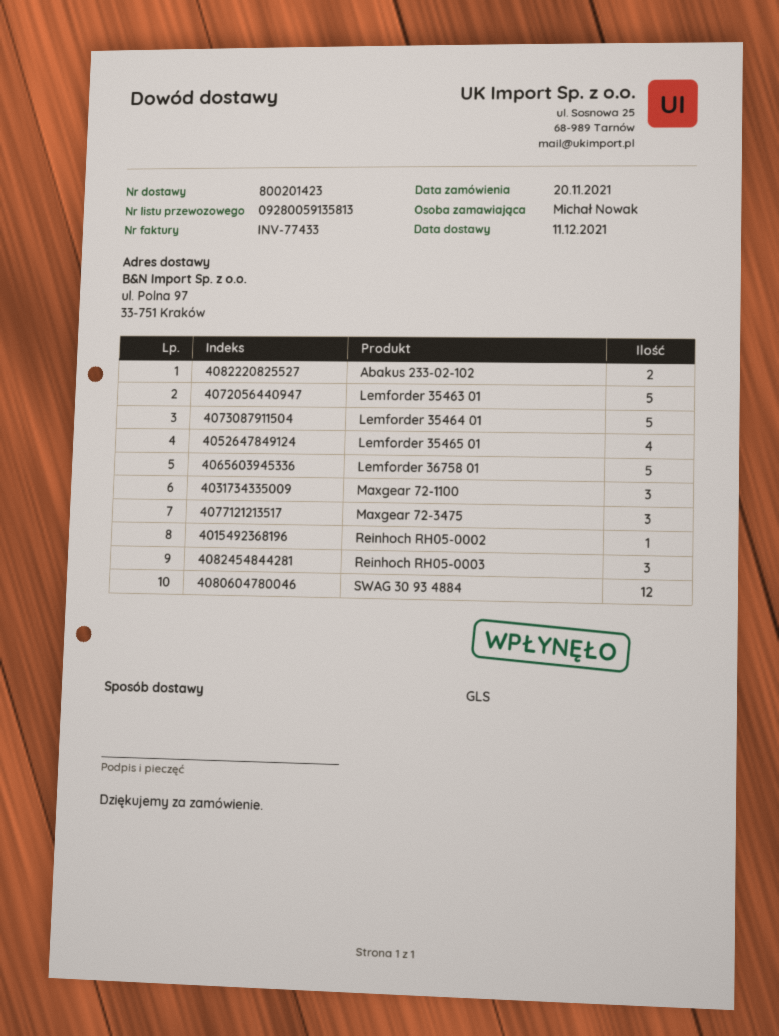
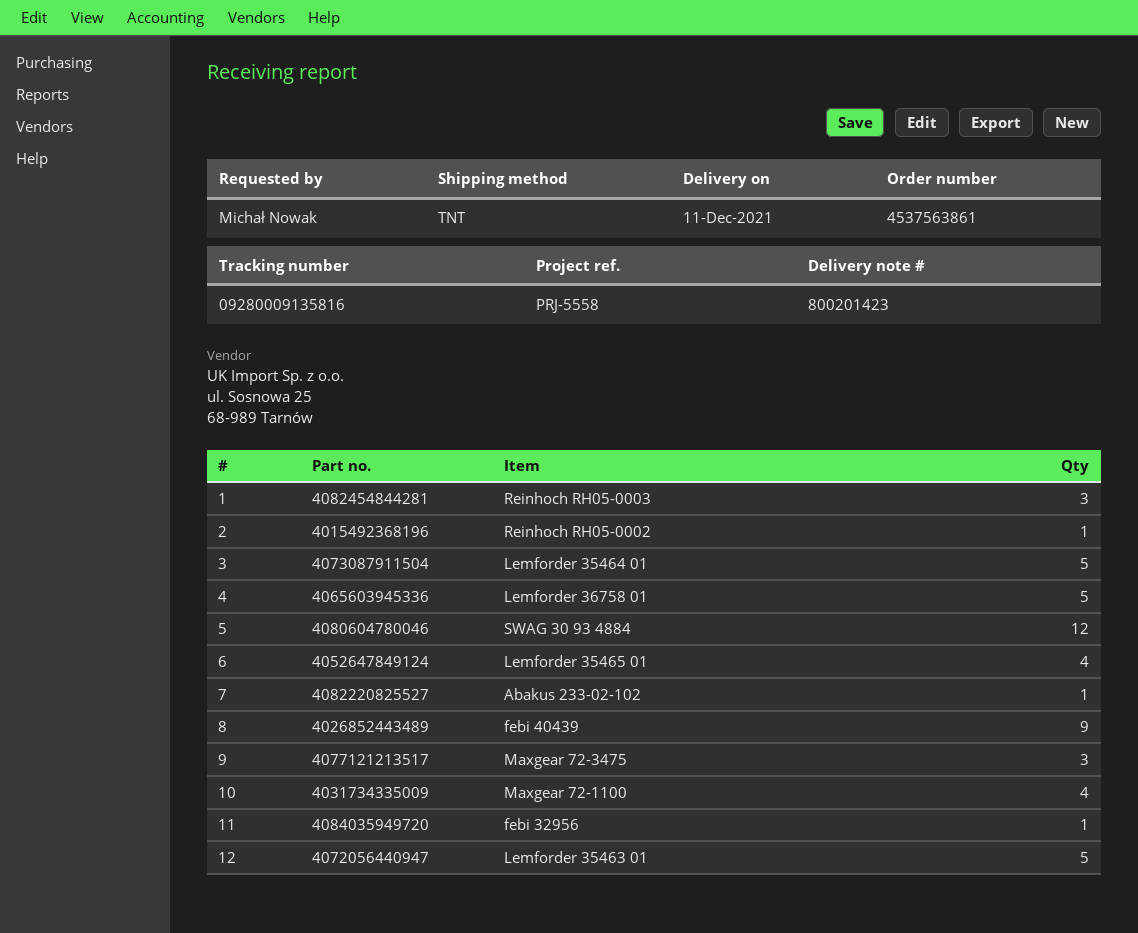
shipping method: GLS -> TNT
tracking number: 09280059135813 -> 09280009135816
Abakus 233-02-102: 2 -> 1
Maxgear 72-1100: 3 -> 4
febi 40439: none -> 9
febi 32956: none -> 1

